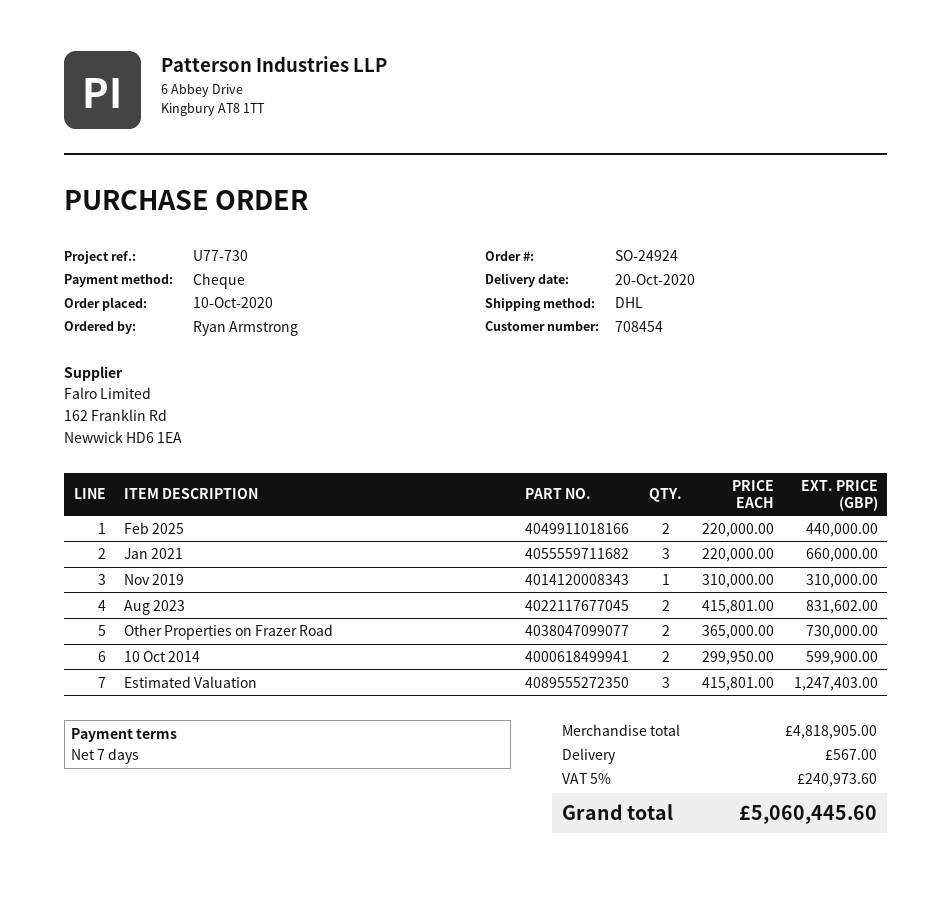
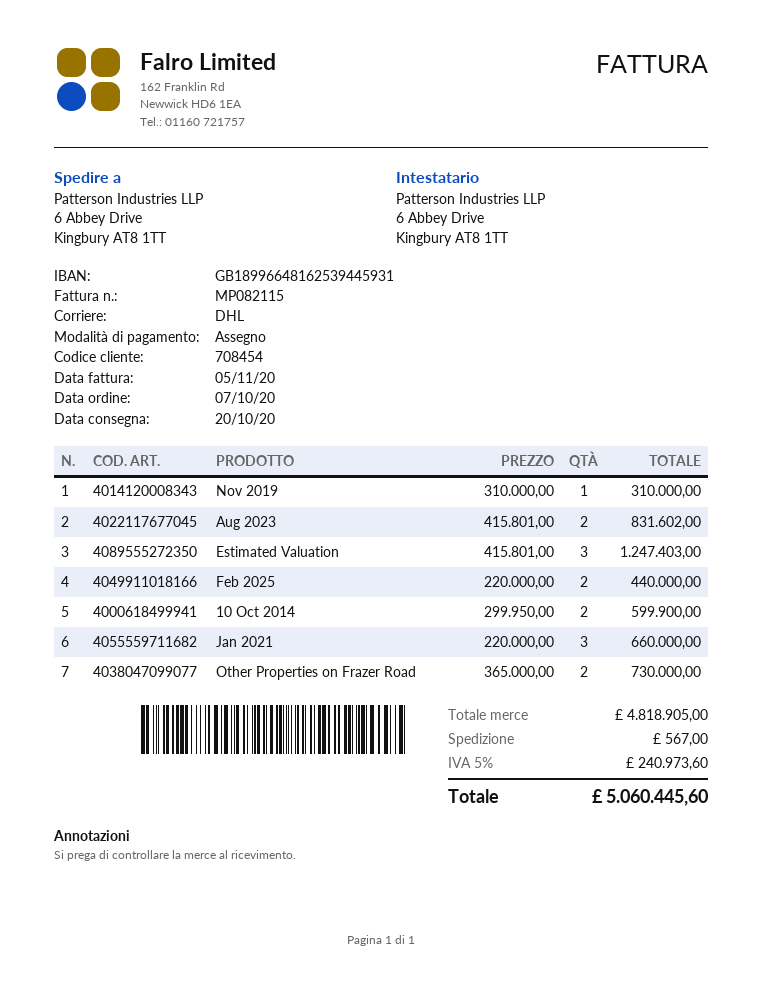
order date: 2020-10-10 -> 2020-10-07

